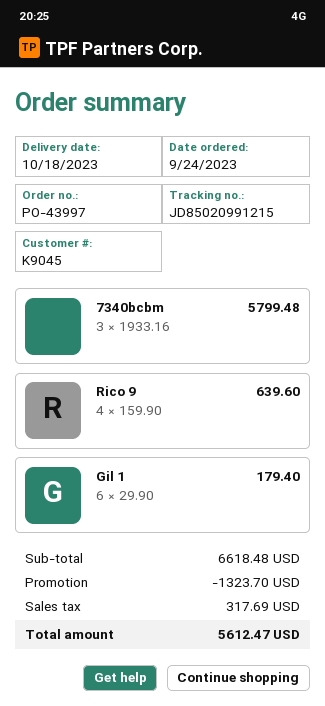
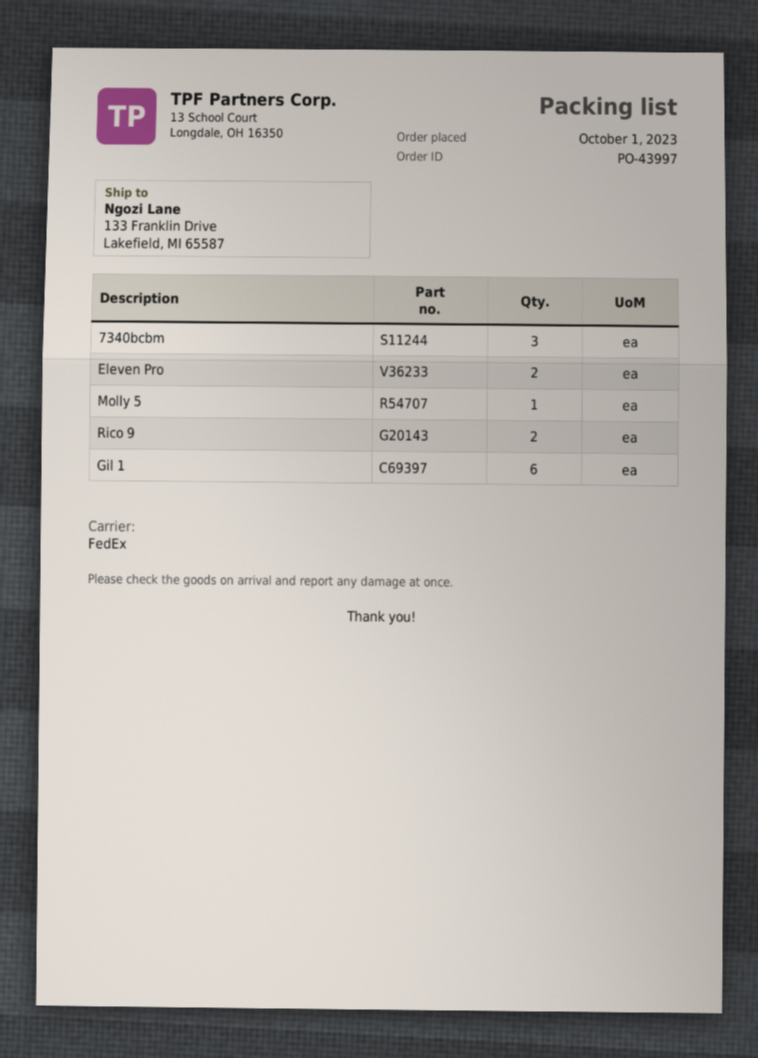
order date: 2023-09-24 -> 2023-10-01
Rico 9: 4 -> 2
Eleven Pro: none -> 2
Molly 5: none -> 1

